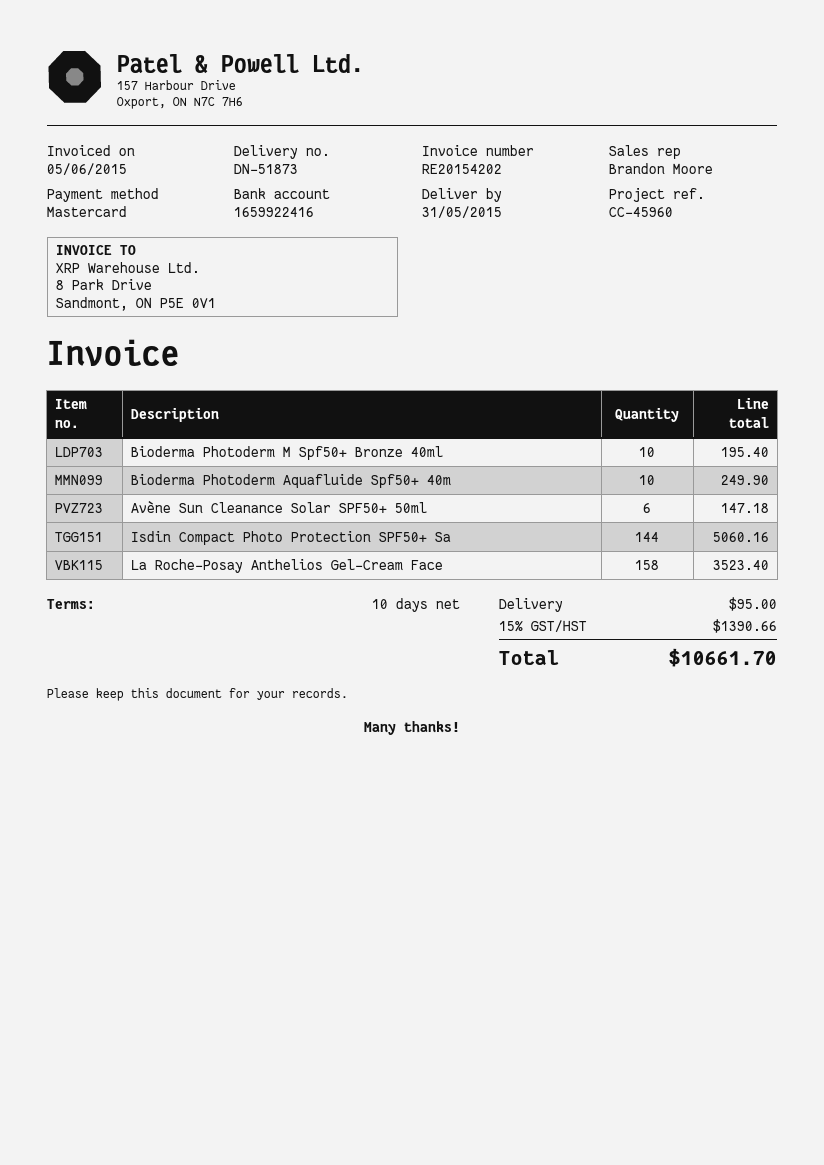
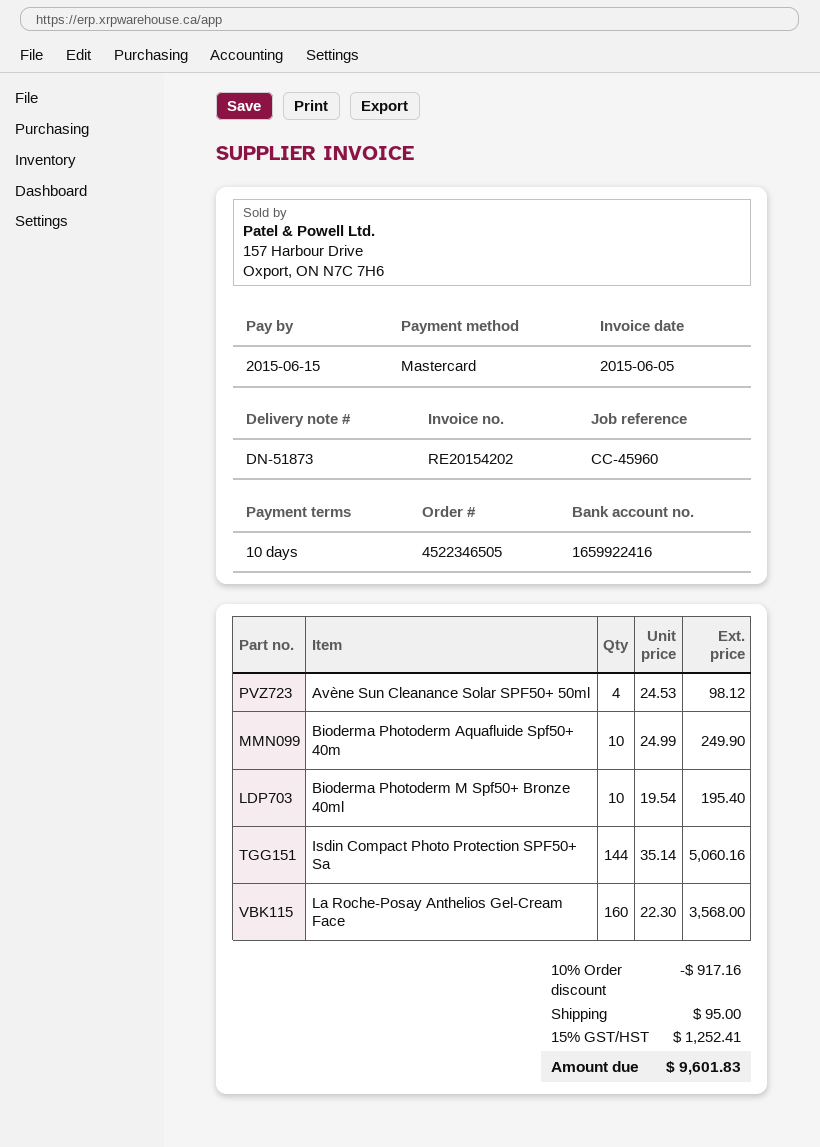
Avène Sun Cleanance Solar SPF50+ 50ml: 6 for 147.18 -> 4 for 98.12
La Roche-Posay Anthelios Gel-Cream Face: 158 for 3523.40 -> 160 for 3568.00
discount: none -> 10% = 917.16
tax: 15% = 1390.66 -> 15% = 1252.41
total: 10661.70 -> 9601.83

